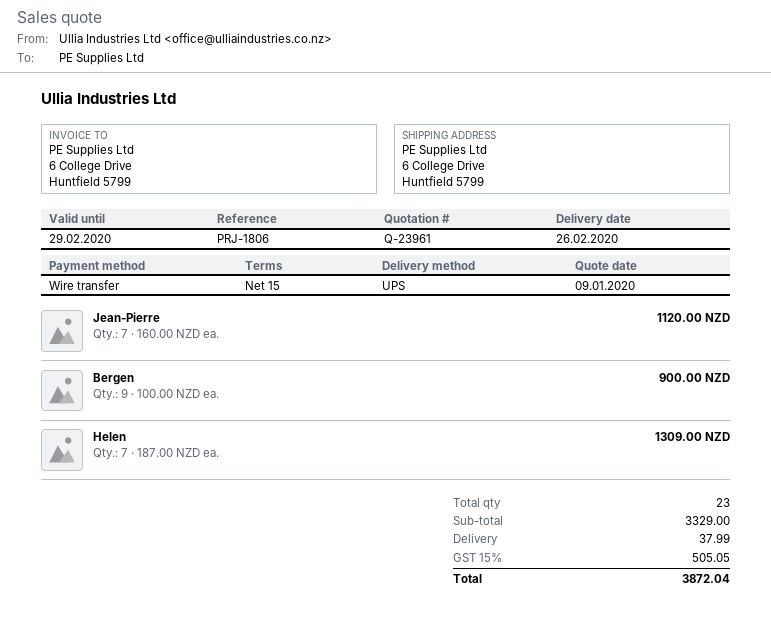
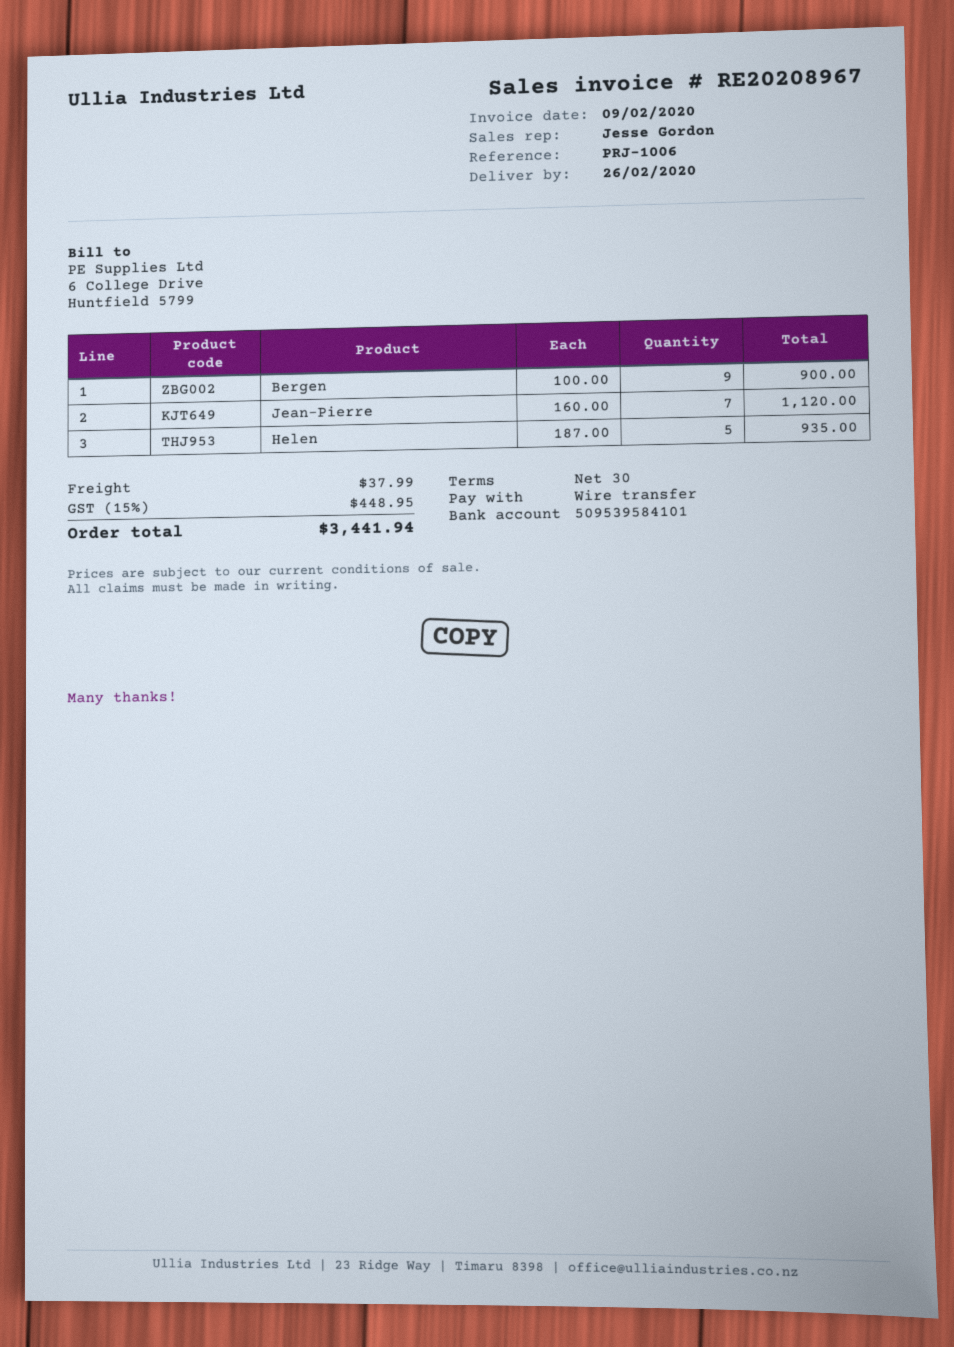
payment terms: 15 days -> 30 days
reference: PRJ-1806 -> PRJ-1006
Helen: 7 x 187.00 = 1309.00 -> 5 x 187.00 = 935.00
tax: 15% = 505.05 -> 15% = 448.95
total: 3872.04 -> 3441.94

